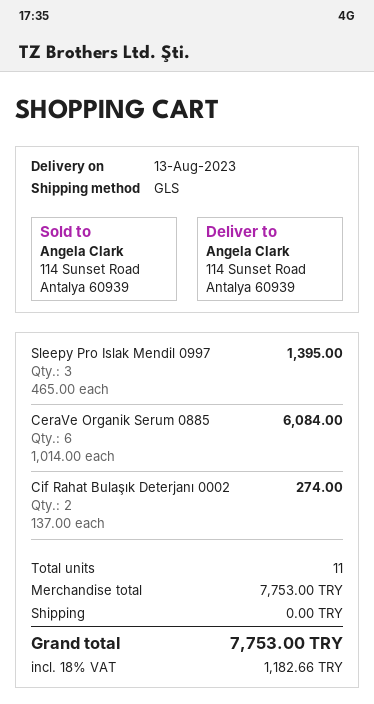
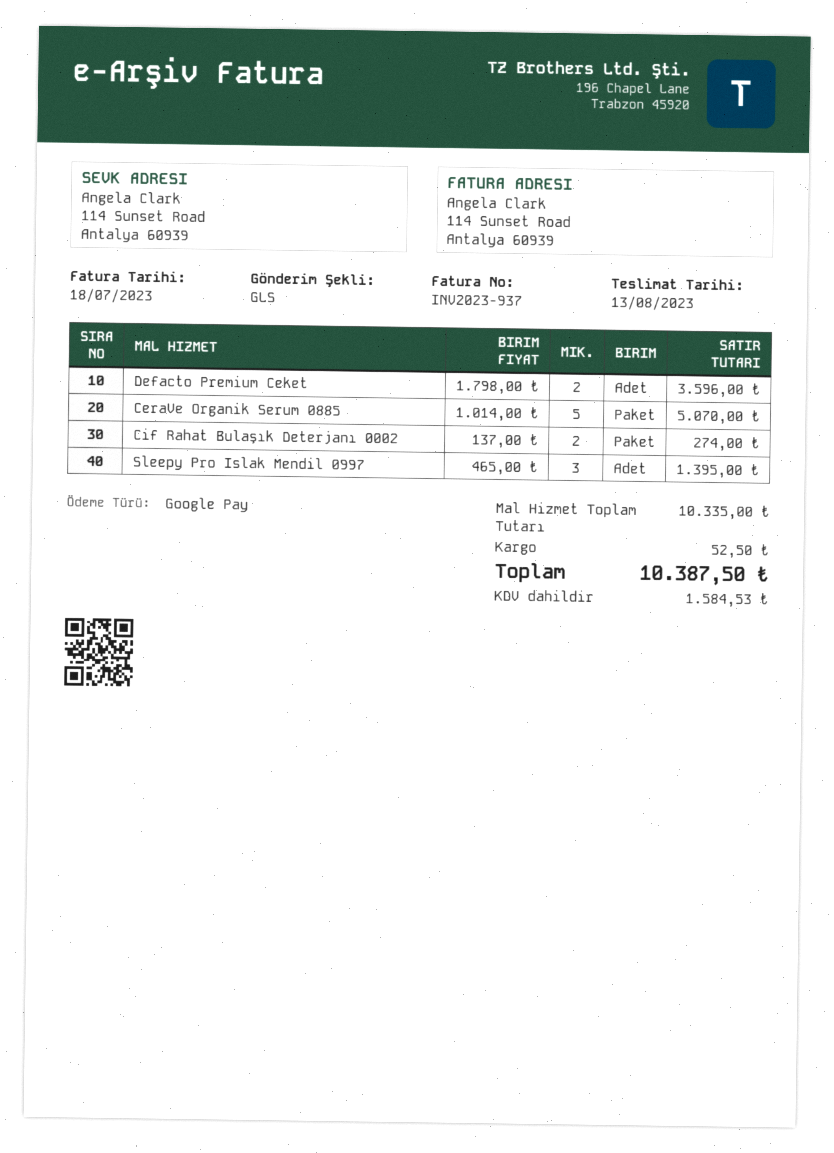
CeraVe Organik Serum 0885: 6 x 1014.00 = 6084.00 -> 5 x 1014.00 = 5070.00
Defacto Premium Ceket: none -> 2 x 1798.00 = 3596.00
subtotal: 7753.00 -> 10335.00
shipping: 0.00 -> 52.50
tax: 1182.66 -> 1584.53
total: 7753.00 -> 10387.50

